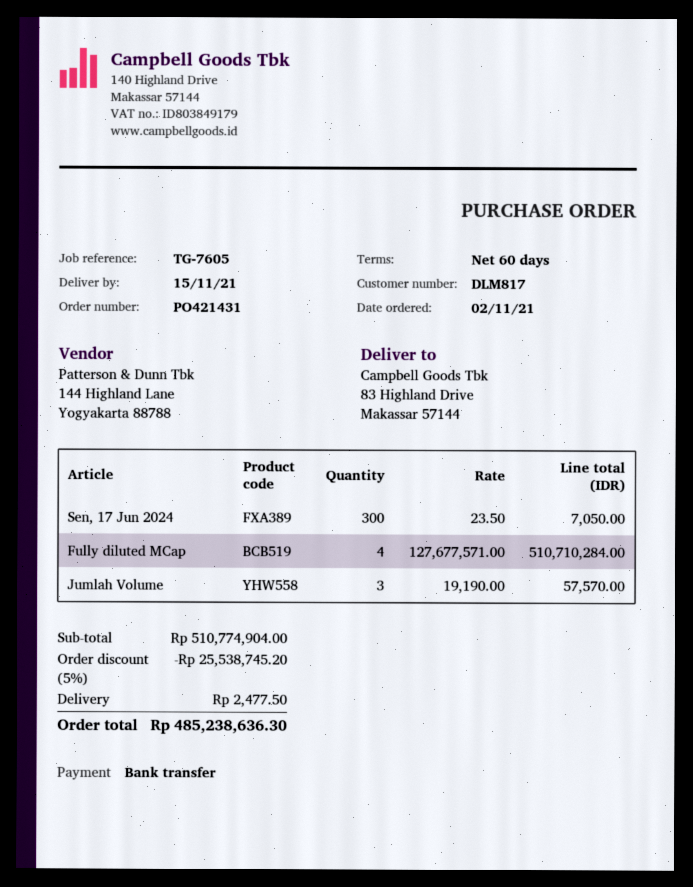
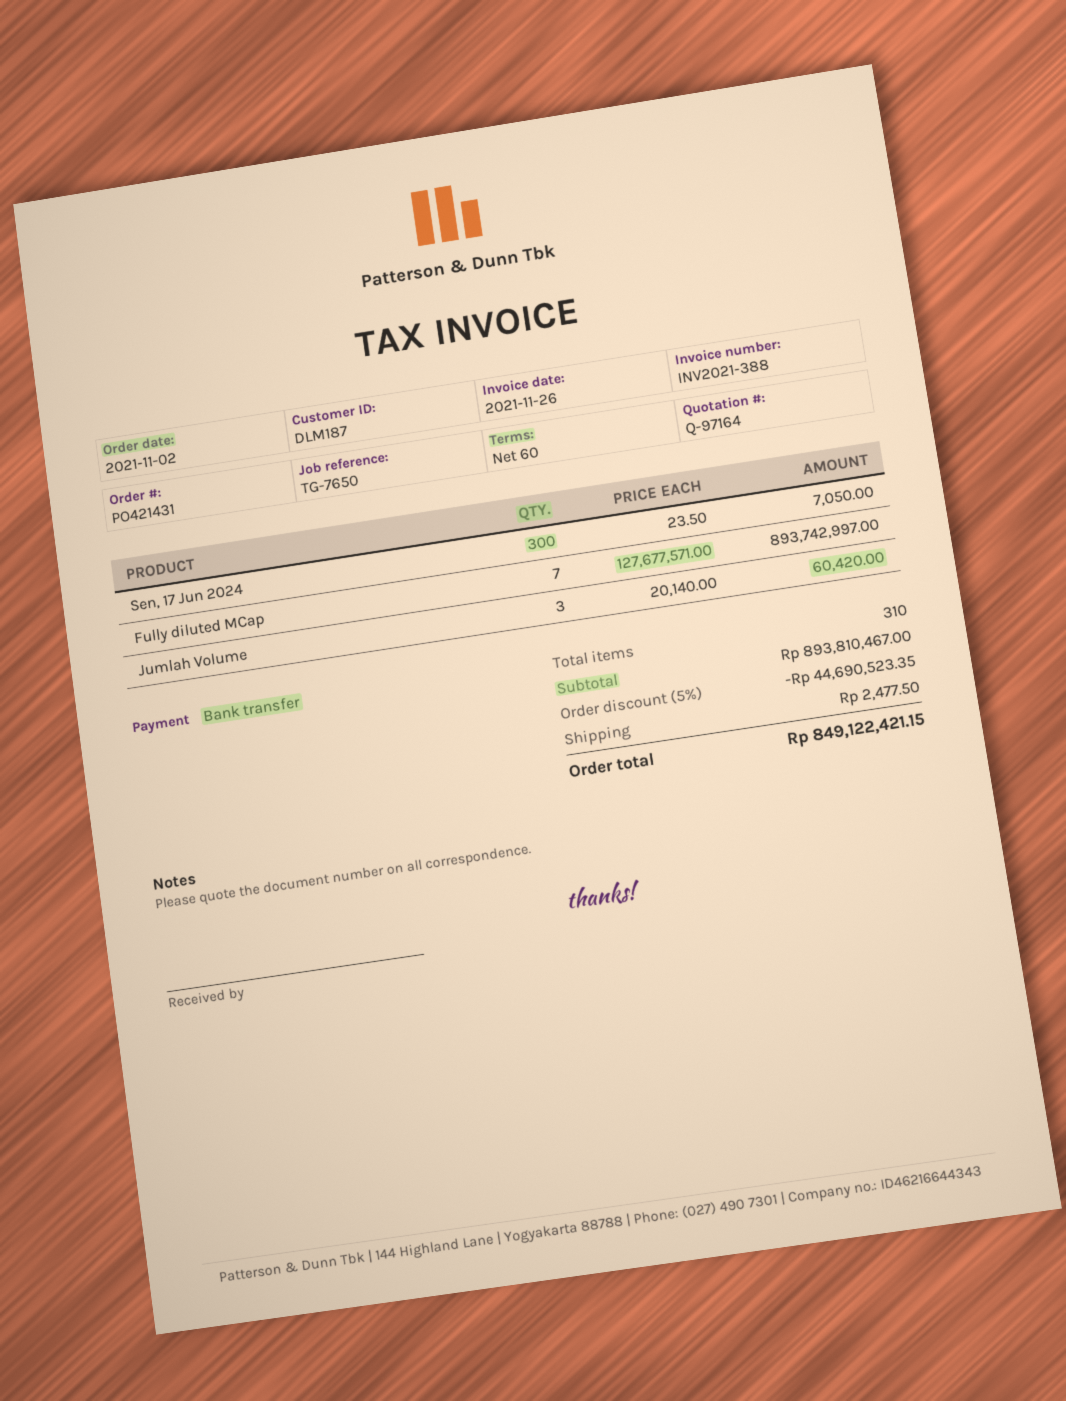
customer number: DLM817 -> DLM187
reference: TG-7605 -> TG-7650
Fully diluted MCap: 4 x 127677571.00 = 510710284.00 -> 7 x 127677571.00 = 893742997.00
Jumlah Volume: 3 x 19190.00 = 57570.00 -> 3 x 20140.00 = 60420.00
subtotal: 510774904.00 -> 893810467.00
discount: 5% = 25538745.20 -> 5% = 44690523.35
total: 485238636.30 -> 849122421.15

